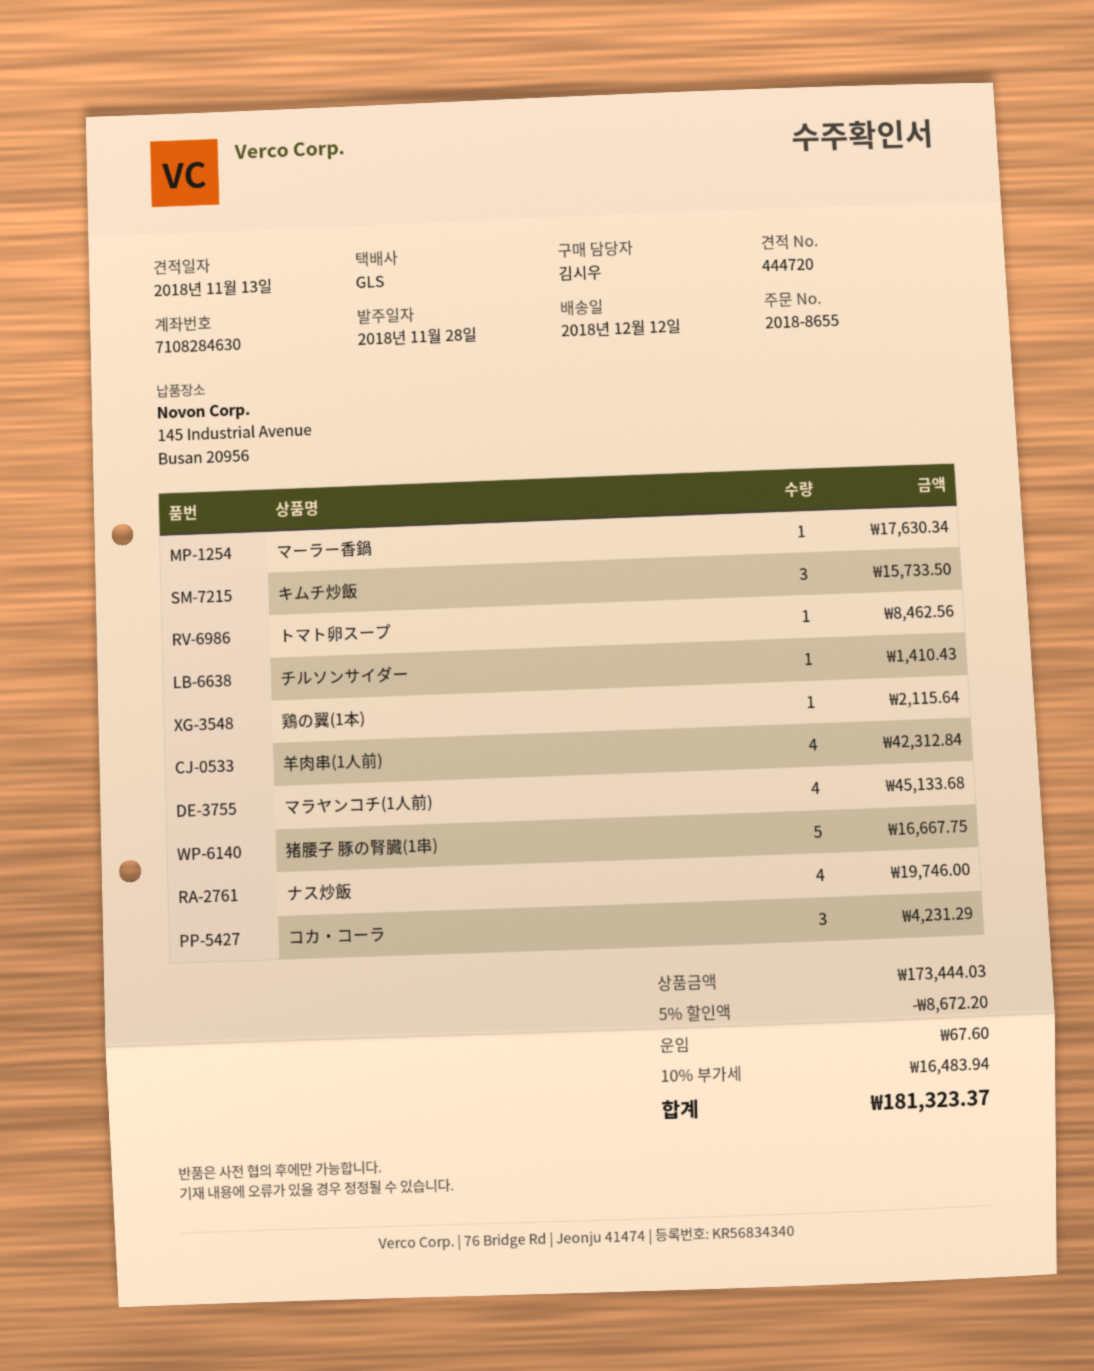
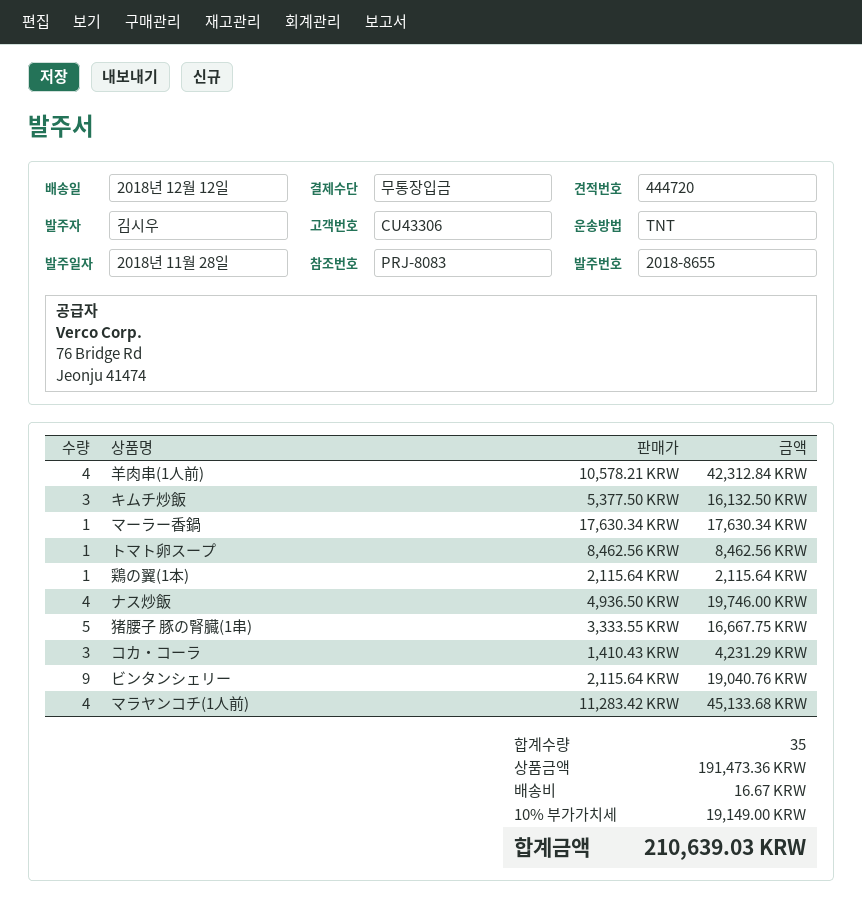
shipping method: GLS -> TNT
キムチ炒飯: 3 for 15733.50 -> 3 for 16132.50
チルソンサイダー: 1 for 1410.43 -> none
ビンタンシェリー: none -> 9 for 19040.76
subtotal: 173444.03 -> 191473.36
discount: 5% = 8672.20 -> none
shipping: 67.60 -> 16.67
tax: 10% = 16483.94 -> 10% = 19149.00
total: 181323.37 -> 210639.03

